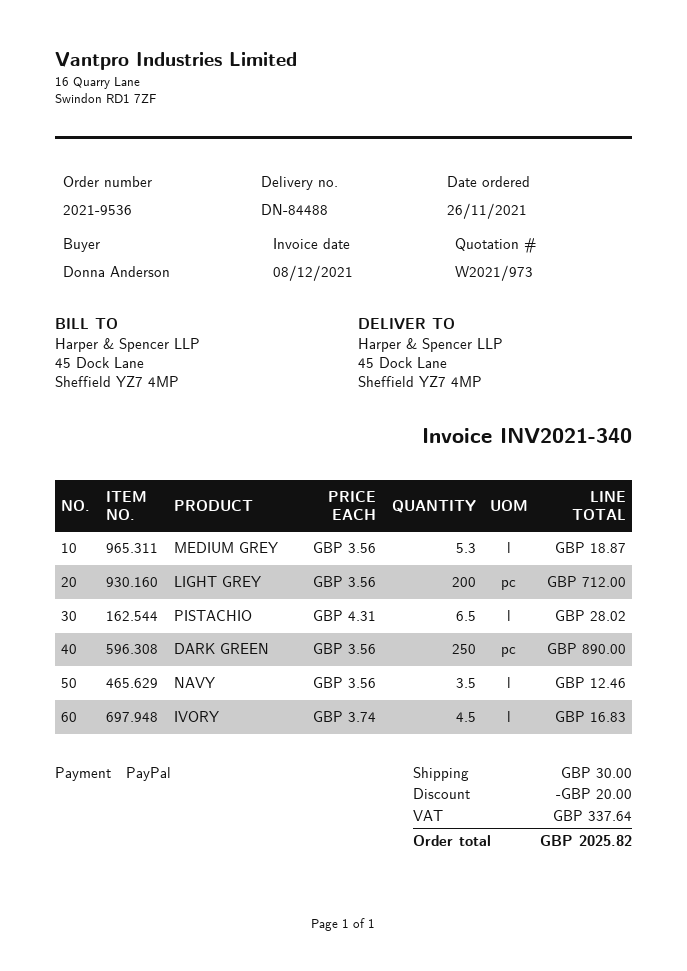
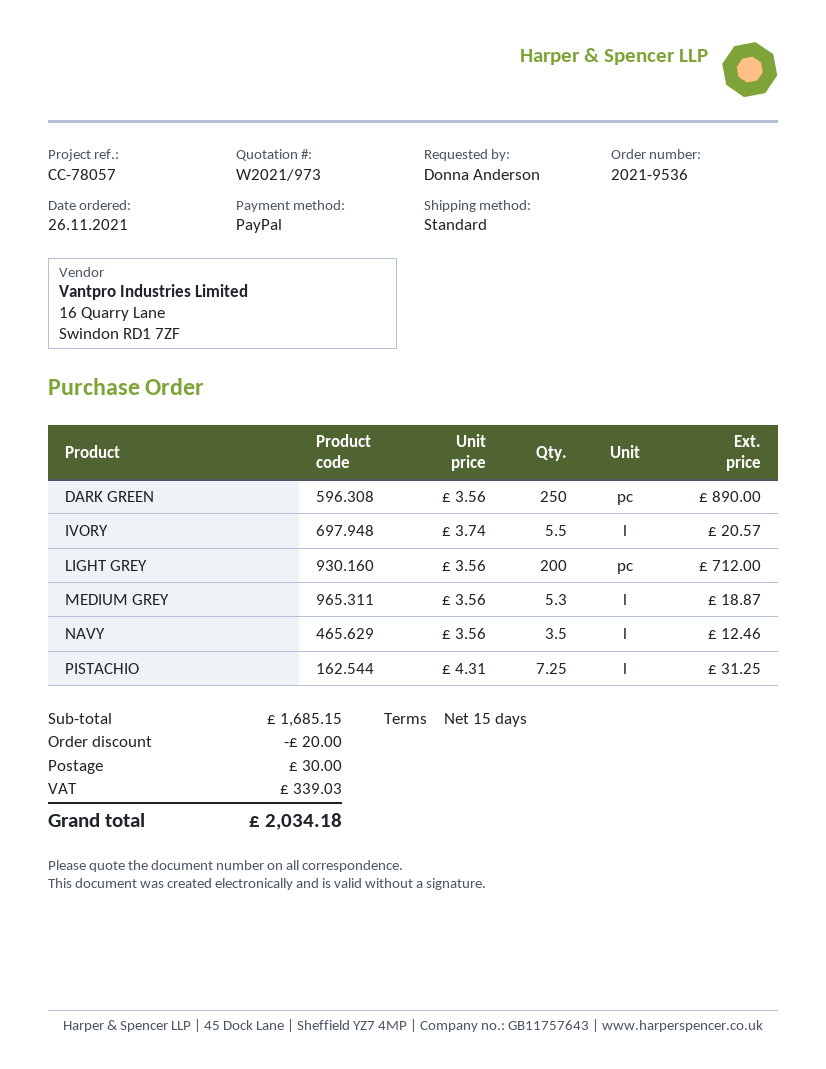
PISTACHIO: 6.5 x 4.31 = 28.02 -> 7.25 x 4.31 = 31.25
IVORY: 4.5 x 3.74 = 16.83 -> 5.5 x 3.74 = 20.57
tax: 337.64 -> 339.03
total: 2025.82 -> 2034.18

